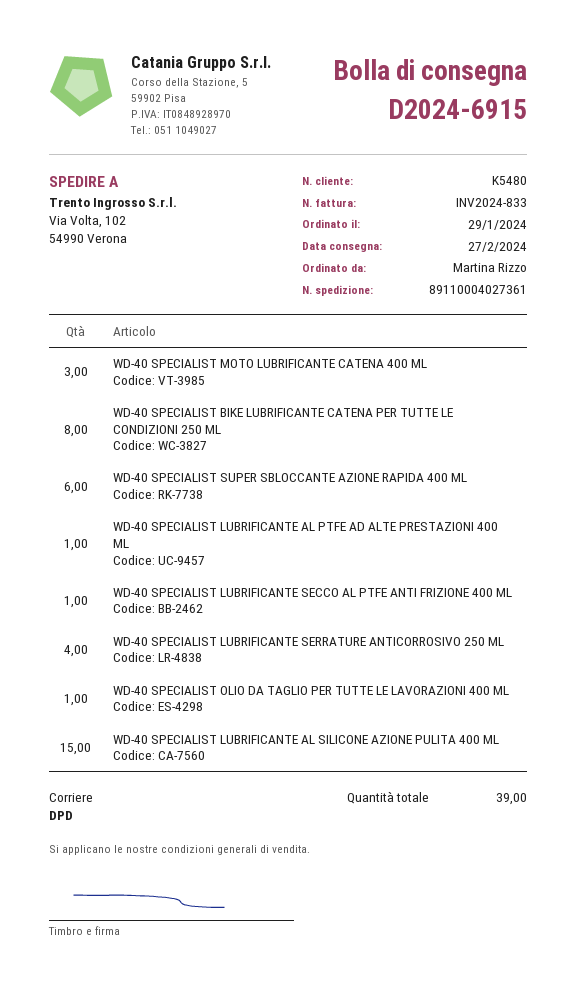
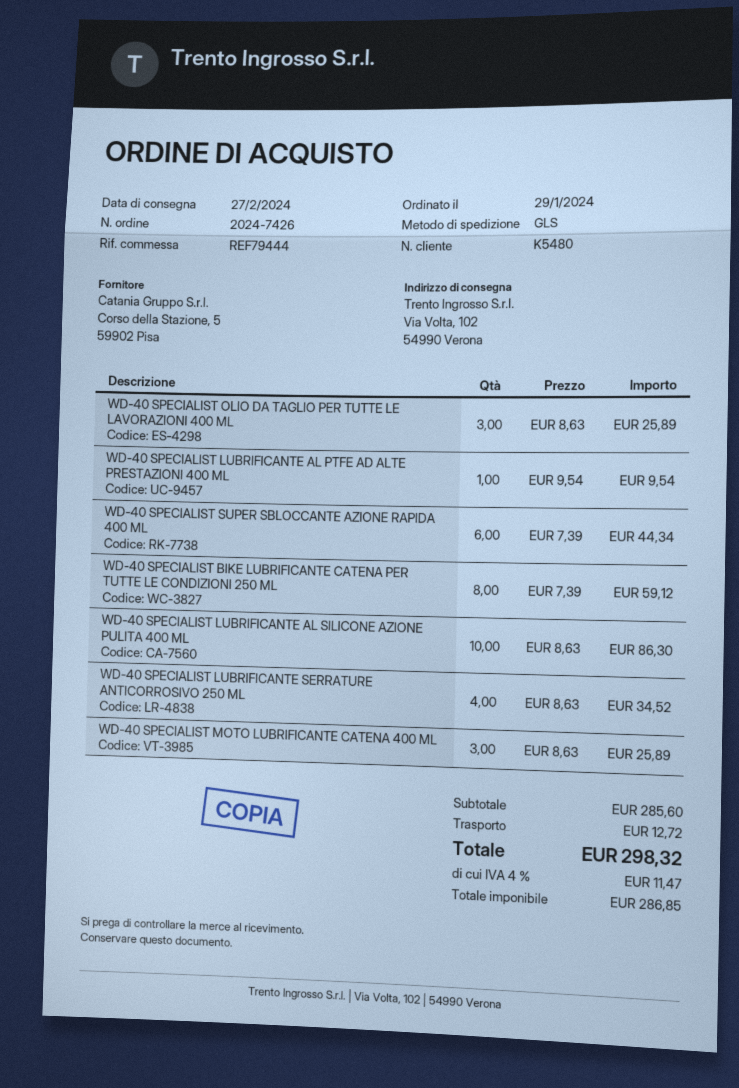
shipping method: DPD -> GLS
WD-40 SPECIALIST LUBRIFICANTE SECCO AL PTFE ANTI FRIZIONE 400 ML: 1 -> none
WD-40 SPECIALIST OLIO DA TAGLIO PER TUTTE LE LAVORAZIONI 400 ML: 1 -> 3
WD-40 SPECIALIST LUBRIFICANTE AL SILICONE AZIONE PULITA 400 ML: 15 -> 10

